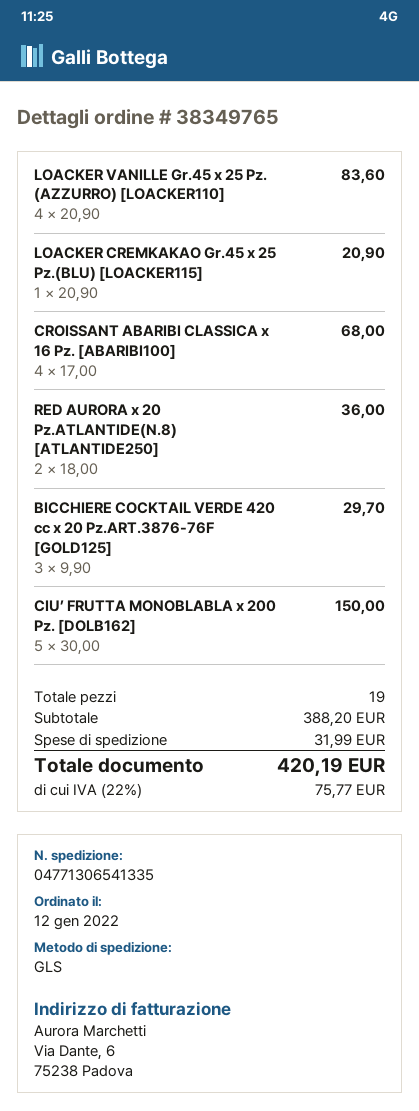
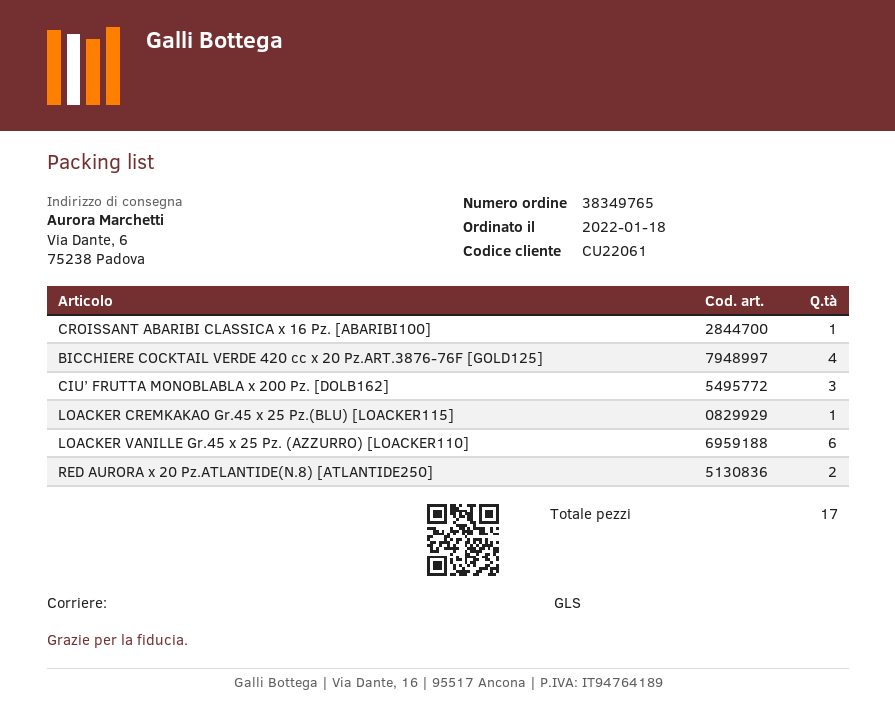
order date: 2022-01-12 -> 2022-01-18
LOACKER VANILLE Gr.45 x 25 Pz. (AZZURRO) [LOACKER110]: 4 -> 6
CROISSANT ABARIBI CLASSICA x 16 Pz. [ABARIBI100]: 4 -> 1
BICCHIERE COCKTAIL VERDE 420 cc x 20 Pz.ART.3876-76F [GOLD125]: 3 -> 4
CIU’ FRUTTA MONOBLABLA x 200 Pz. [DOLB162]: 5 -> 3
total quantity: 19 -> 17

